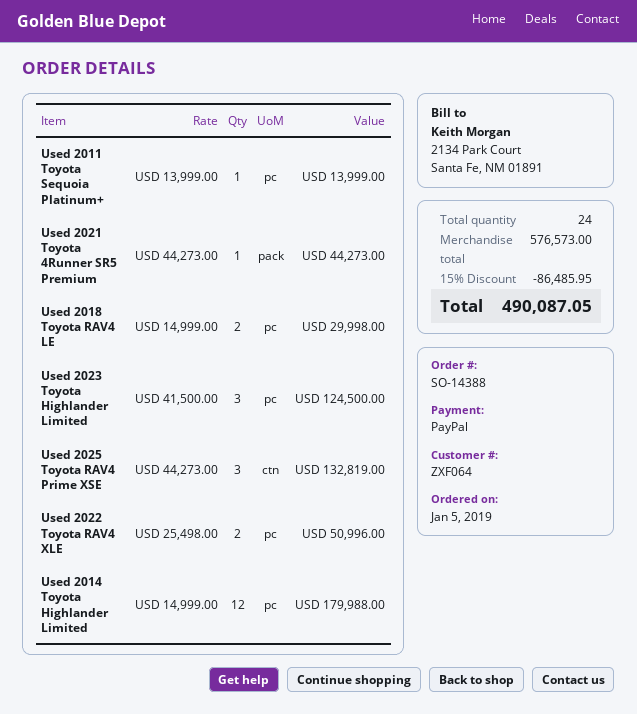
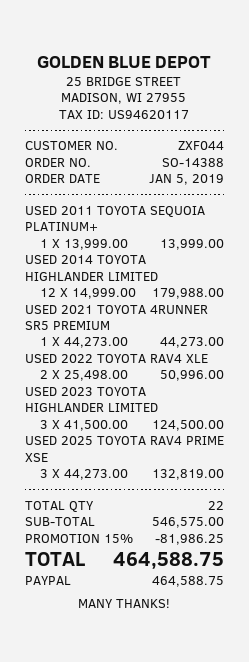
customer number: ZXF064 -> ZXF044
Used 2018 Toyota RAV4 LE: 2 x 14999.00 = 29998.00 -> none
total quantity: 24 -> 22
subtotal: 576573.00 -> 546575.00
discount: 15% = 86485.95 -> 15% = 81986.25
total: 490087.05 -> 464588.75

